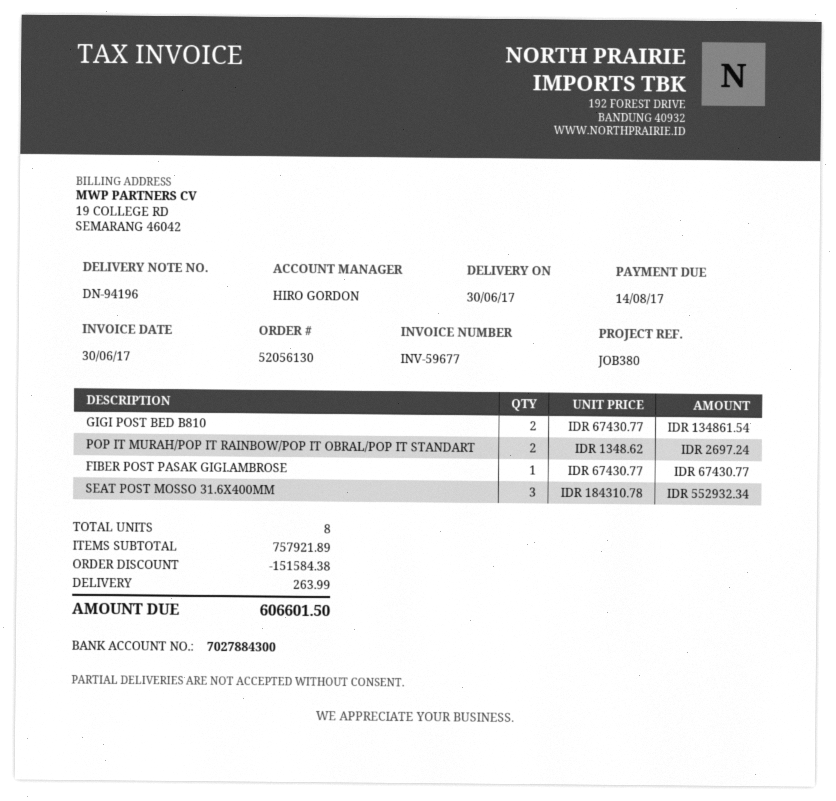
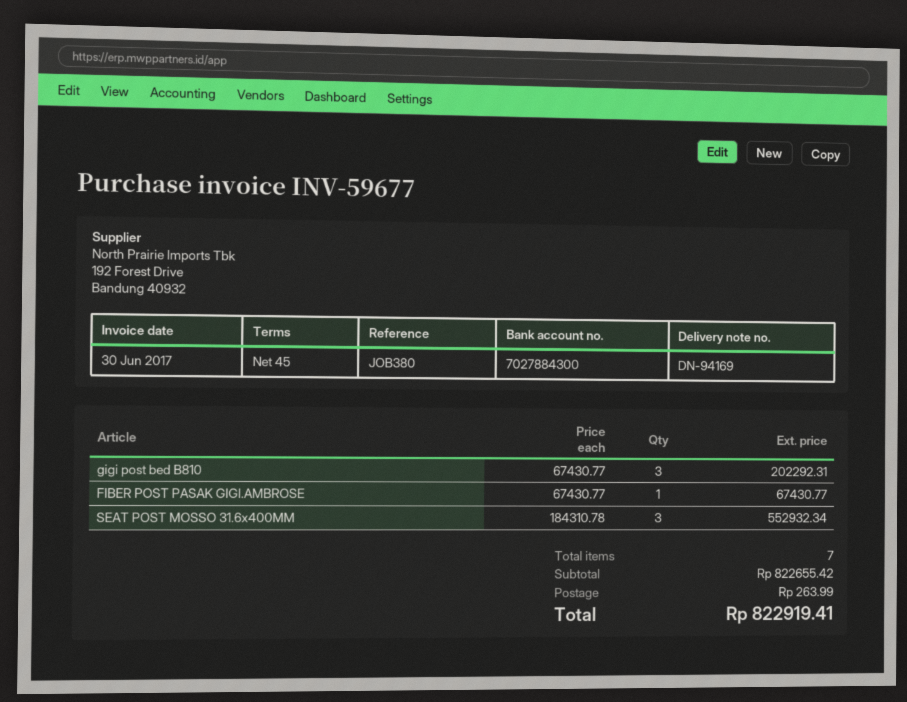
delivery note number: DN-94196 -> DN-94169
GIGI POST BED B810: 2 x 67430.77 = 134861.54 -> 3 x 67430.77 = 202292.31
POP IT MURAH/POP IT RAINBOW/POP IT OBRAL/POP IT STANDART: 2 x 1348.62 = 2697.24 -> none
total quantity: 8 -> 7
subtotal: 757921.89 -> 822655.42
discount: 151584.38 -> none
total: 606601.50 -> 822919.41

